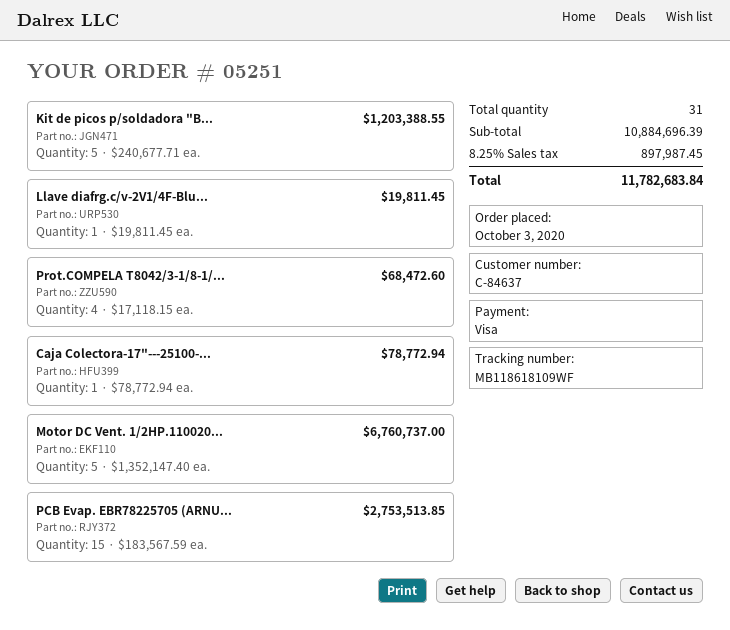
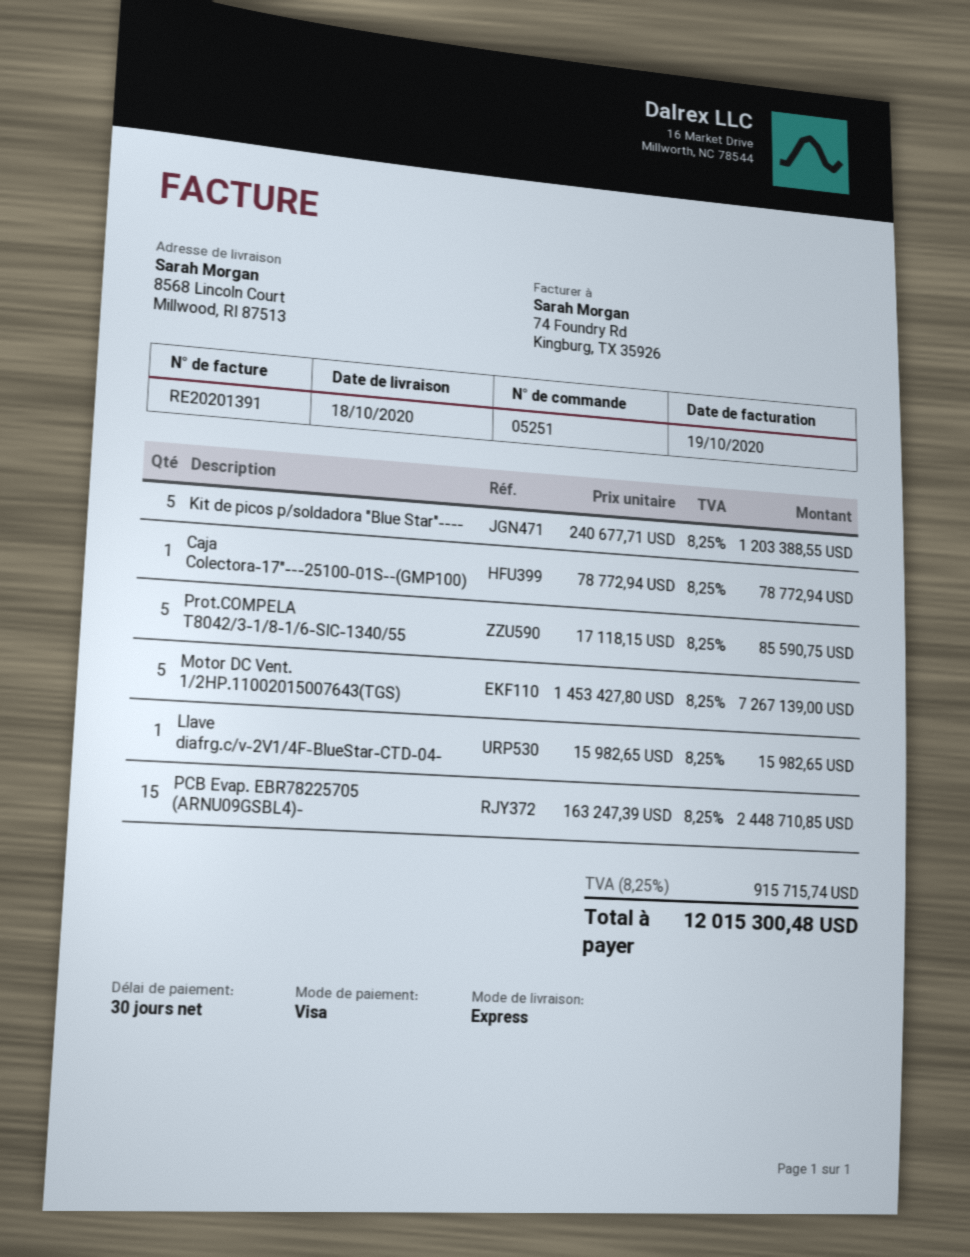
Llave diafrg.c/v-2V1/4F-Blu...: 1 x 19811.45 = 19811.45 -> 1 x 15982.65 = 15982.65
Prot.COMPELA T8042/3-1/8-1/...: 4 x 17118.15 = 68472.60 -> 5 x 17118.15 = 85590.75
Motor DC Vent. 1/2HP.110020...: 5 x 1352147.40 = 6760737.00 -> 5 x 1453427.80 = 7267139.00
PCB Evap. EBR78225705 (ARNU...: 15 x 183567.59 = 2753513.85 -> 15 x 163247.39 = 2448710.85
tax: 8.25% = 897987.45 -> 8.25% = 915715.74
total: 11782683.84 -> 12015300.48

